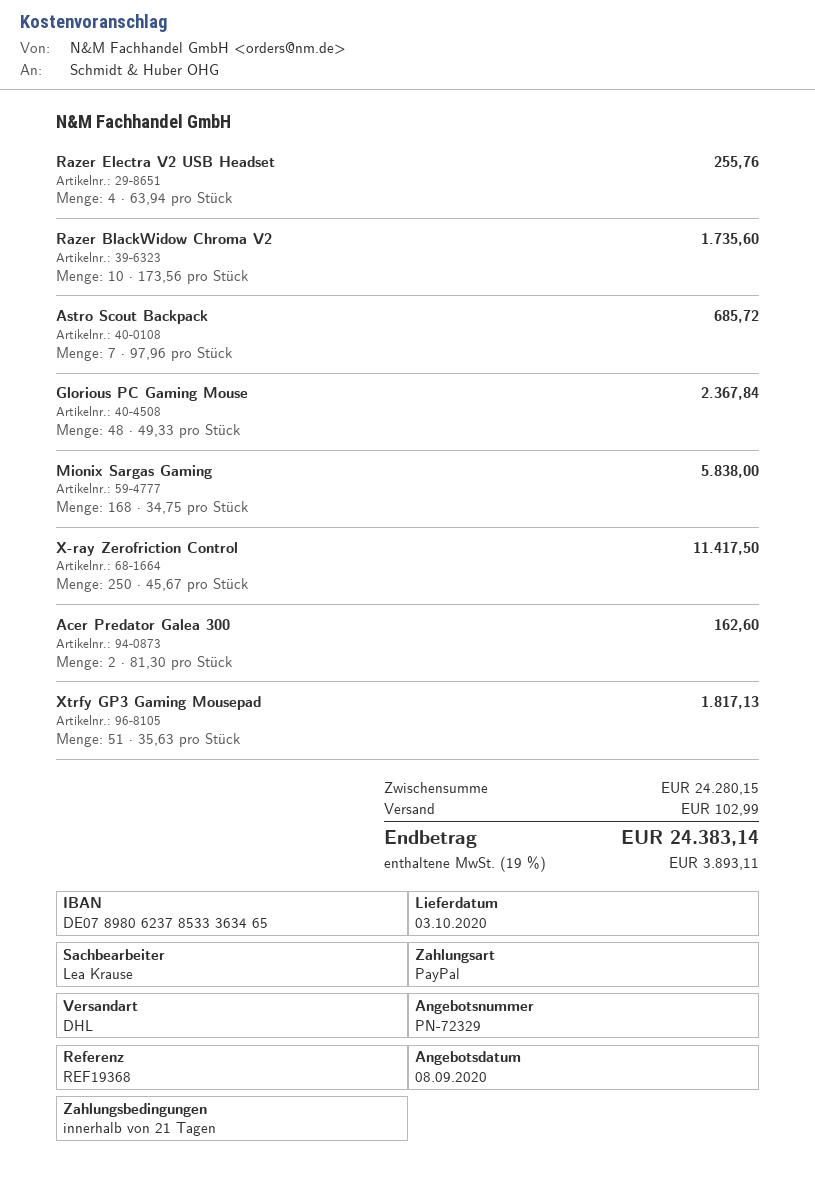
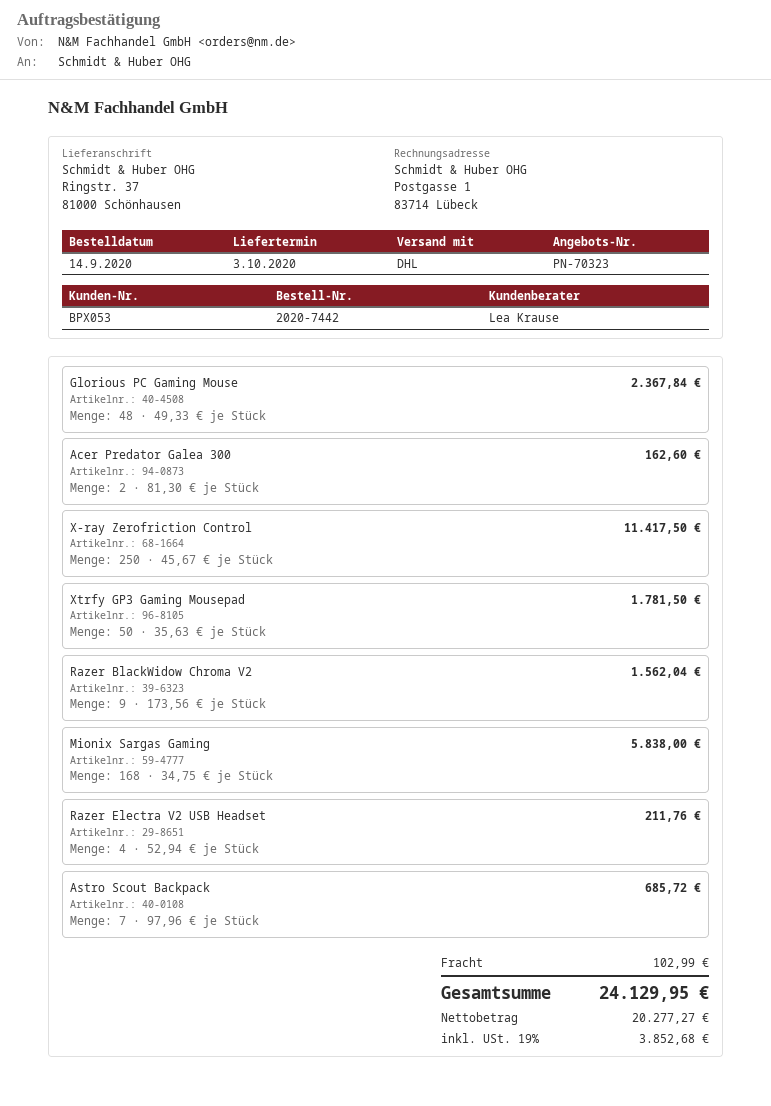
quote number: PN-72329 -> PN-70323
Razer Electra V2 USB Headset: 4 x 63.94 = 255.76 -> 4 x 52.94 = 211.76
Razer BlackWidow Chroma V2: 10 x 173.56 = 1735.60 -> 9 x 173.56 = 1562.04
Xtrfy GP3 Gaming Mousepad: 51 x 35.63 = 1817.13 -> 50 x 35.63 = 1781.50
tax: 19% = 3893.11 -> 19% = 3852.68
total: 24383.14 -> 24129.95

